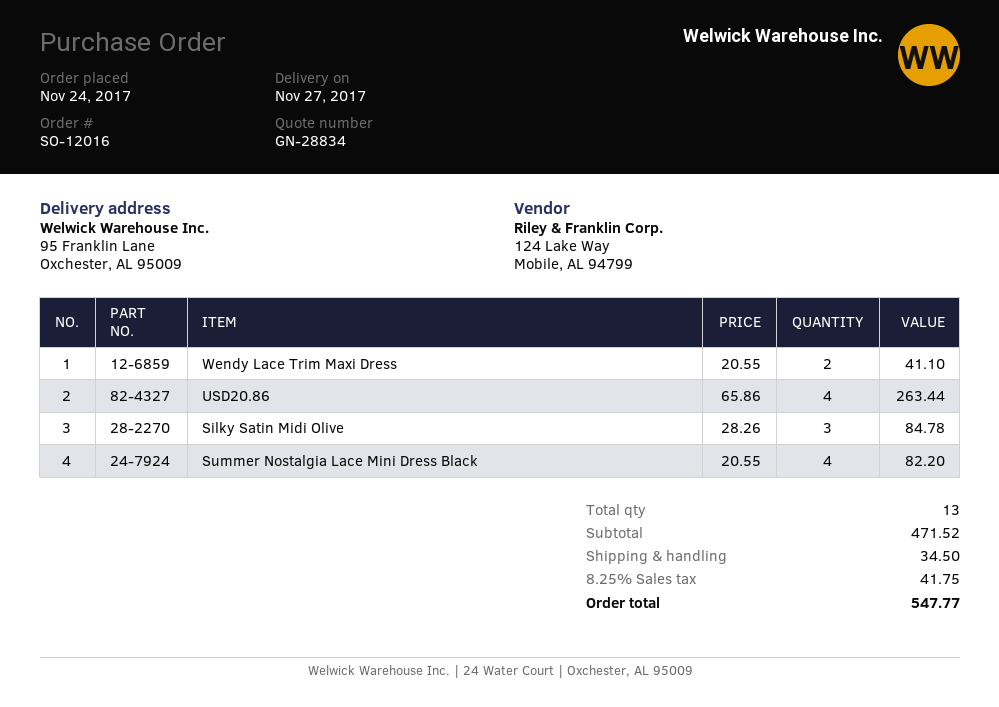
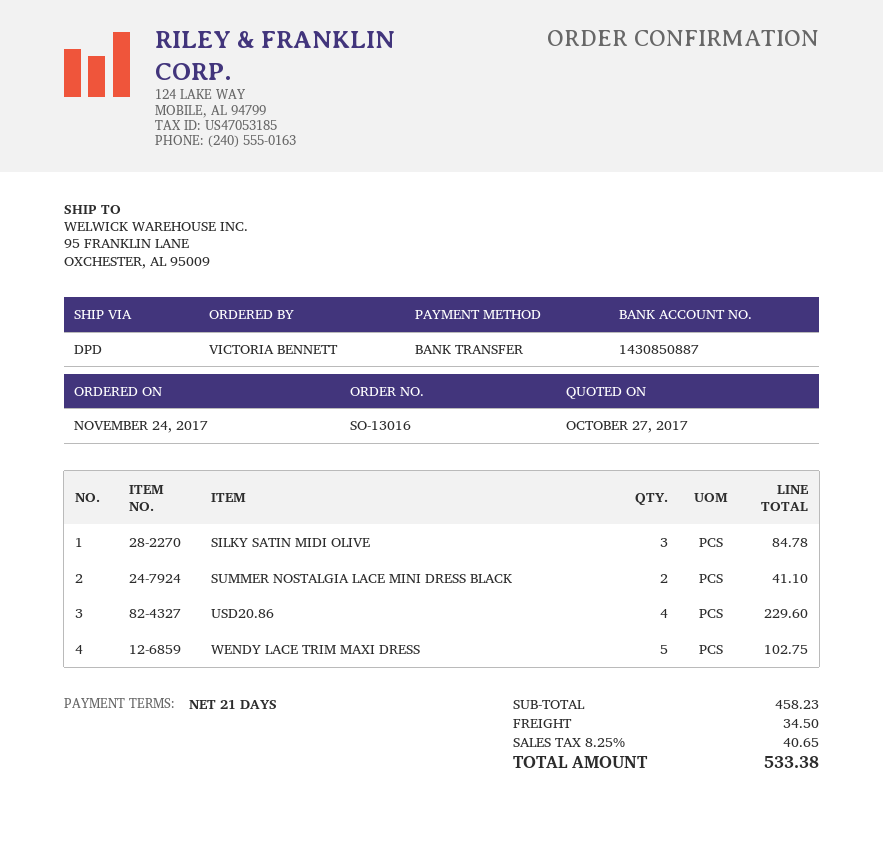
order number: SO-12016 -> SO-13016
Wendy Lace Trim Maxi Dress: 2 for 41.10 -> 5 for 102.75
USD20.86: 4 for 263.44 -> 4 for 229.60
Summer Nostalgia Lace Mini Dress Black: 4 for 82.20 -> 2 for 41.10
subtotal: 471.52 -> 458.23
tax: 8.25% = 41.75 -> 8.25% = 40.65
total: 547.77 -> 533.38

